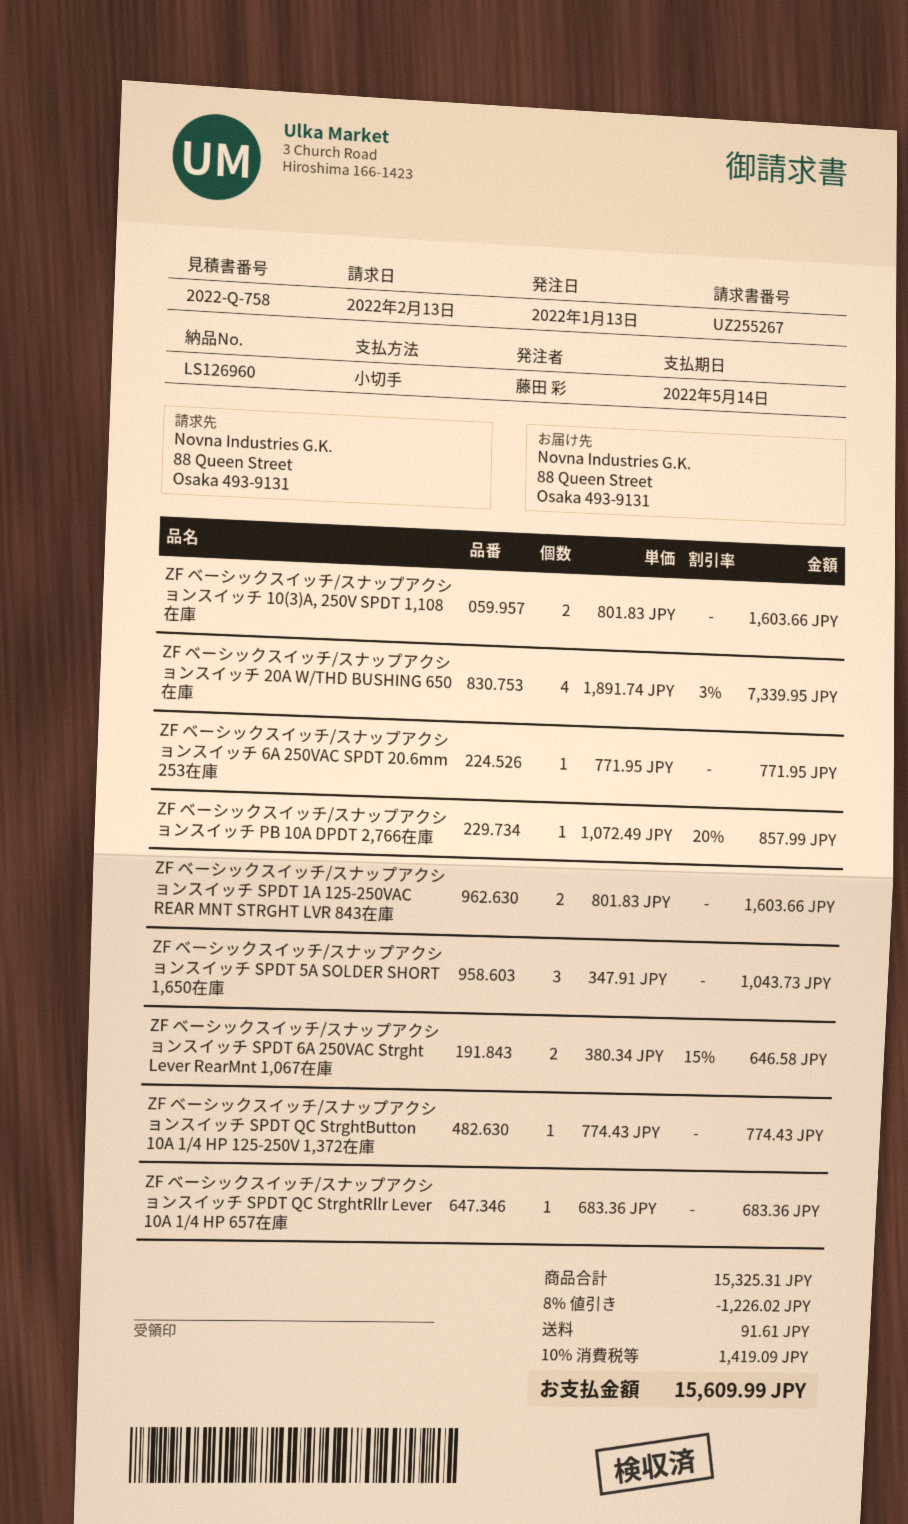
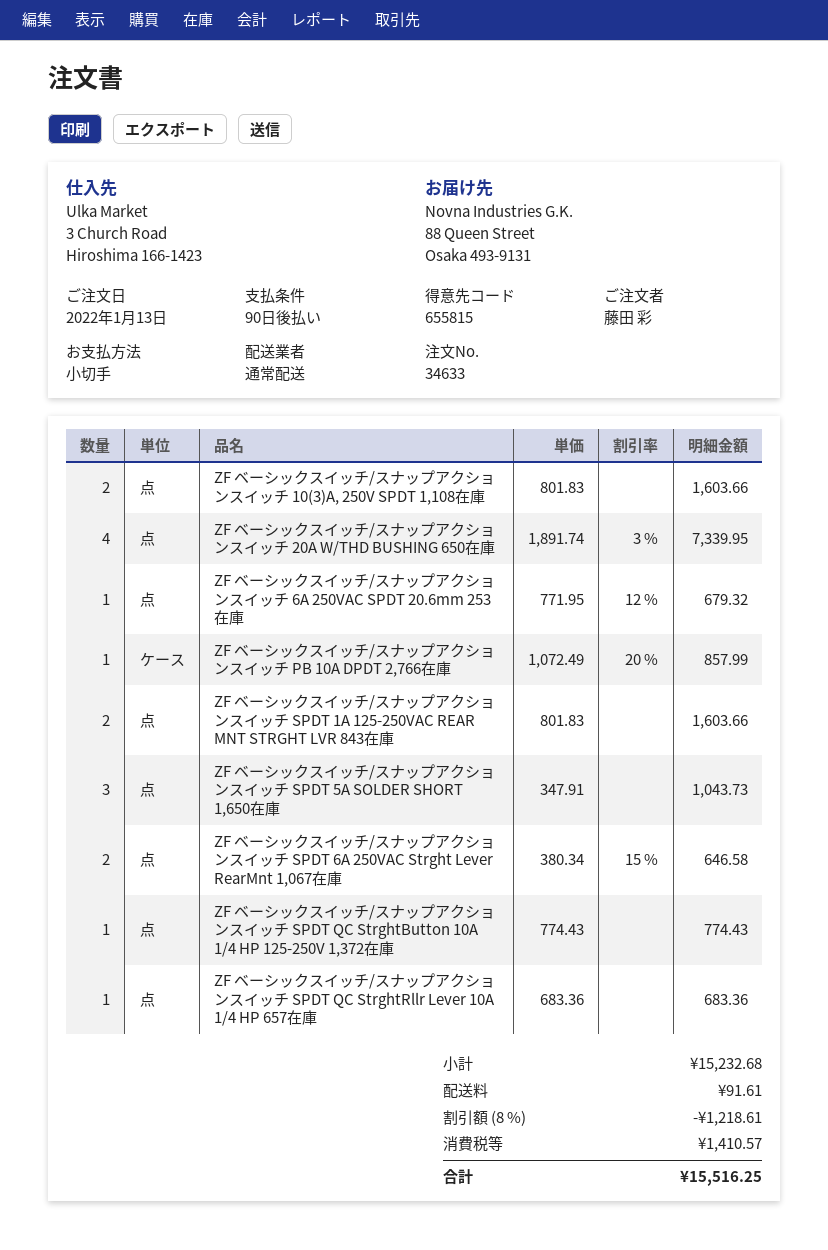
ZF ベーシックスイッチ/スナップアクションスイッチ 6A 250VAC SPDT 20.6mm 253在庫: 1 x 771.95 = 771.95 -> 1 x 771.95 - 12% = 679.32
subtotal: 15325.31 -> 15232.68
discount: 8% = 1226.02 -> 8% = 1218.61
tax: 1419.09 -> 1410.57
total: 15609.99 -> 15516.25

